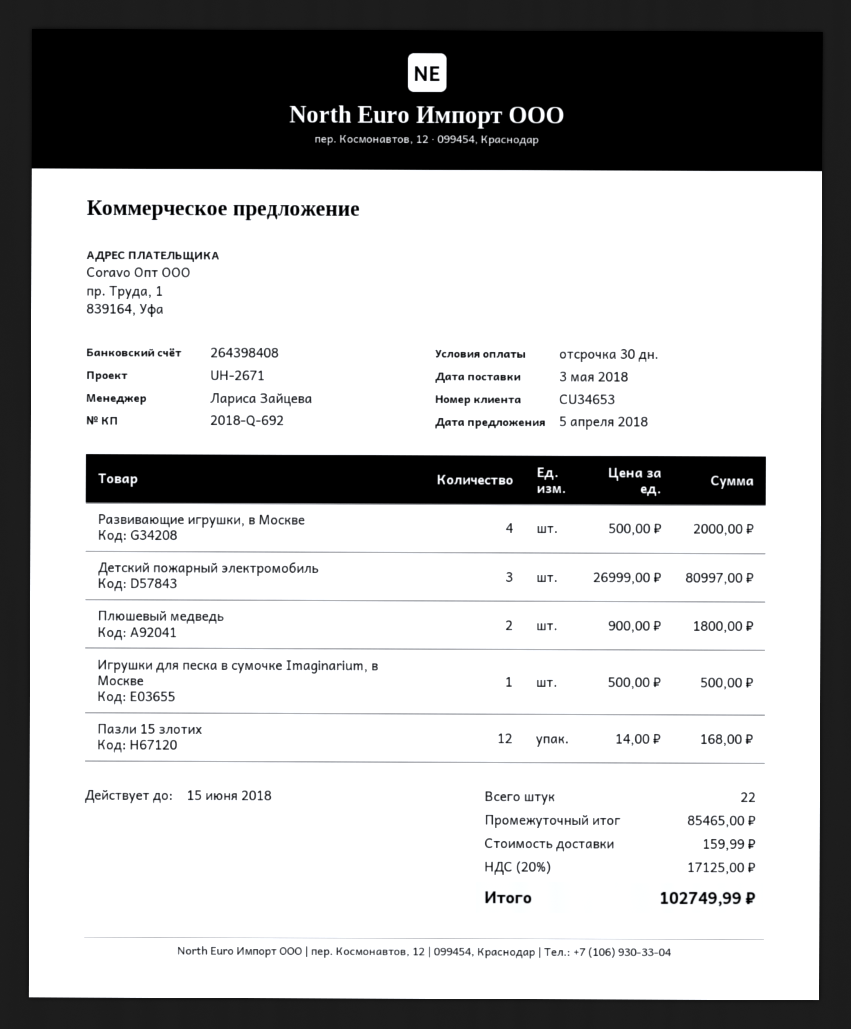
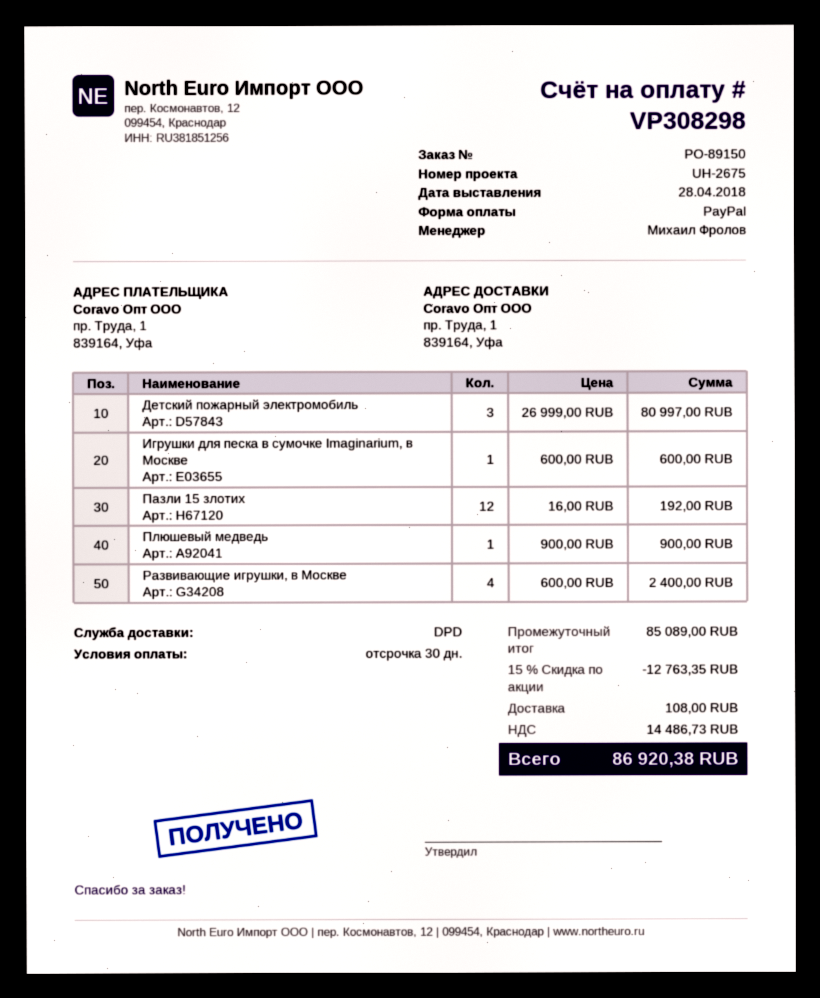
reference: UH-2671 -> UH-2675
sales rep: Лариса Зайцева -> Михаил Фролов
Развивающие игрушки, в Москве: 4 x 500.00 = 2000.00 -> 4 x 600.00 = 2400.00
Плюшевый медведь: 2 x 900.00 = 1800.00 -> 1 x 900.00 = 900.00
Игрушки для песка в сумочке Imaginarium, в Москве: 1 x 500.00 = 500.00 -> 1 x 600.00 = 600.00
Пазли 15 злотих: 12 x 14.00 = 168.00 -> 12 x 16.00 = 192.00
subtotal: 85465.00 -> 85089.00
discount: none -> 15% = 12763.35
shipping: 159.99 -> 108.00
tax: 17125.00 -> 14486.73
total: 102749.99 -> 86920.38

